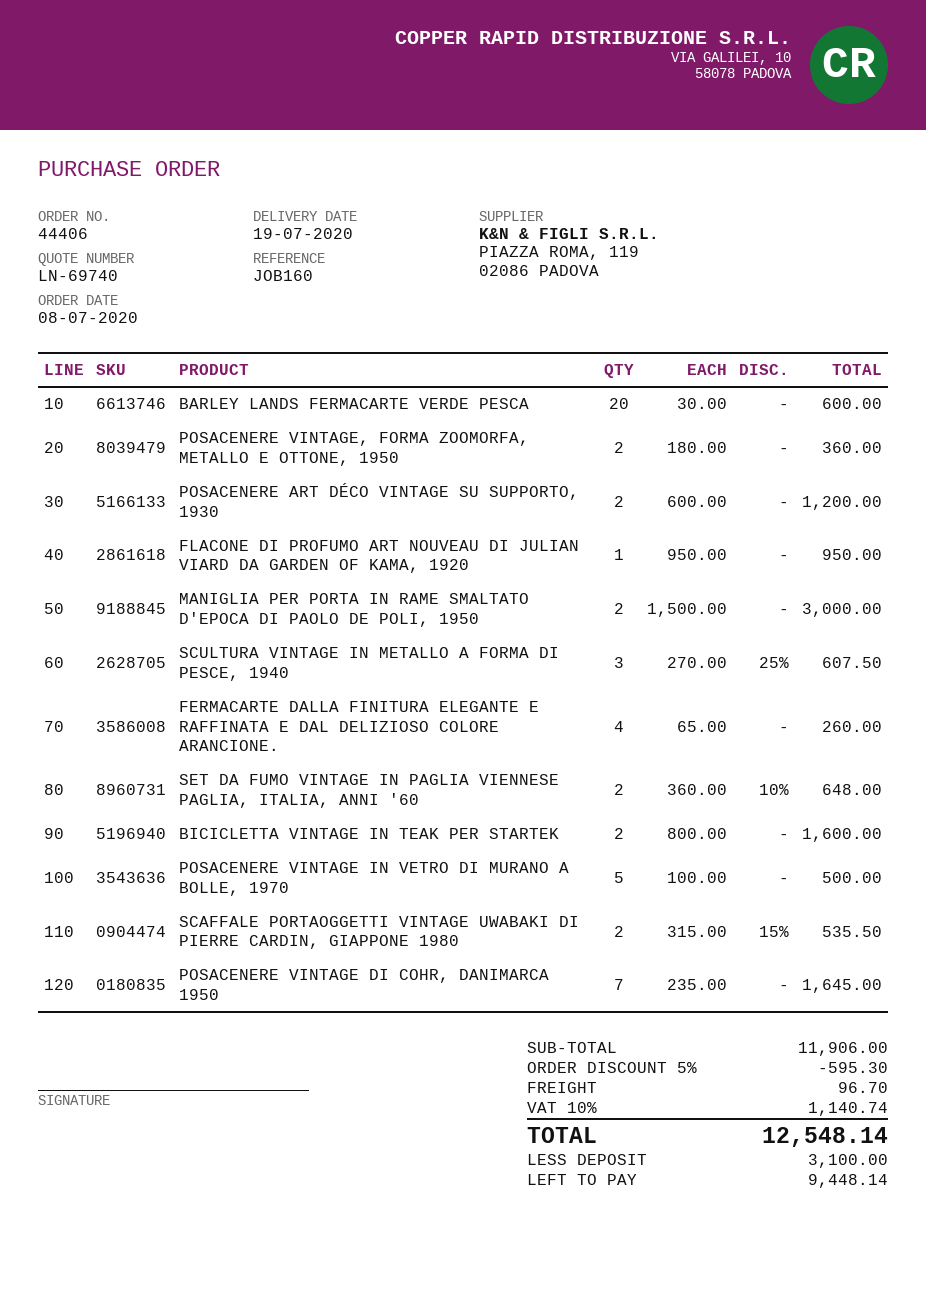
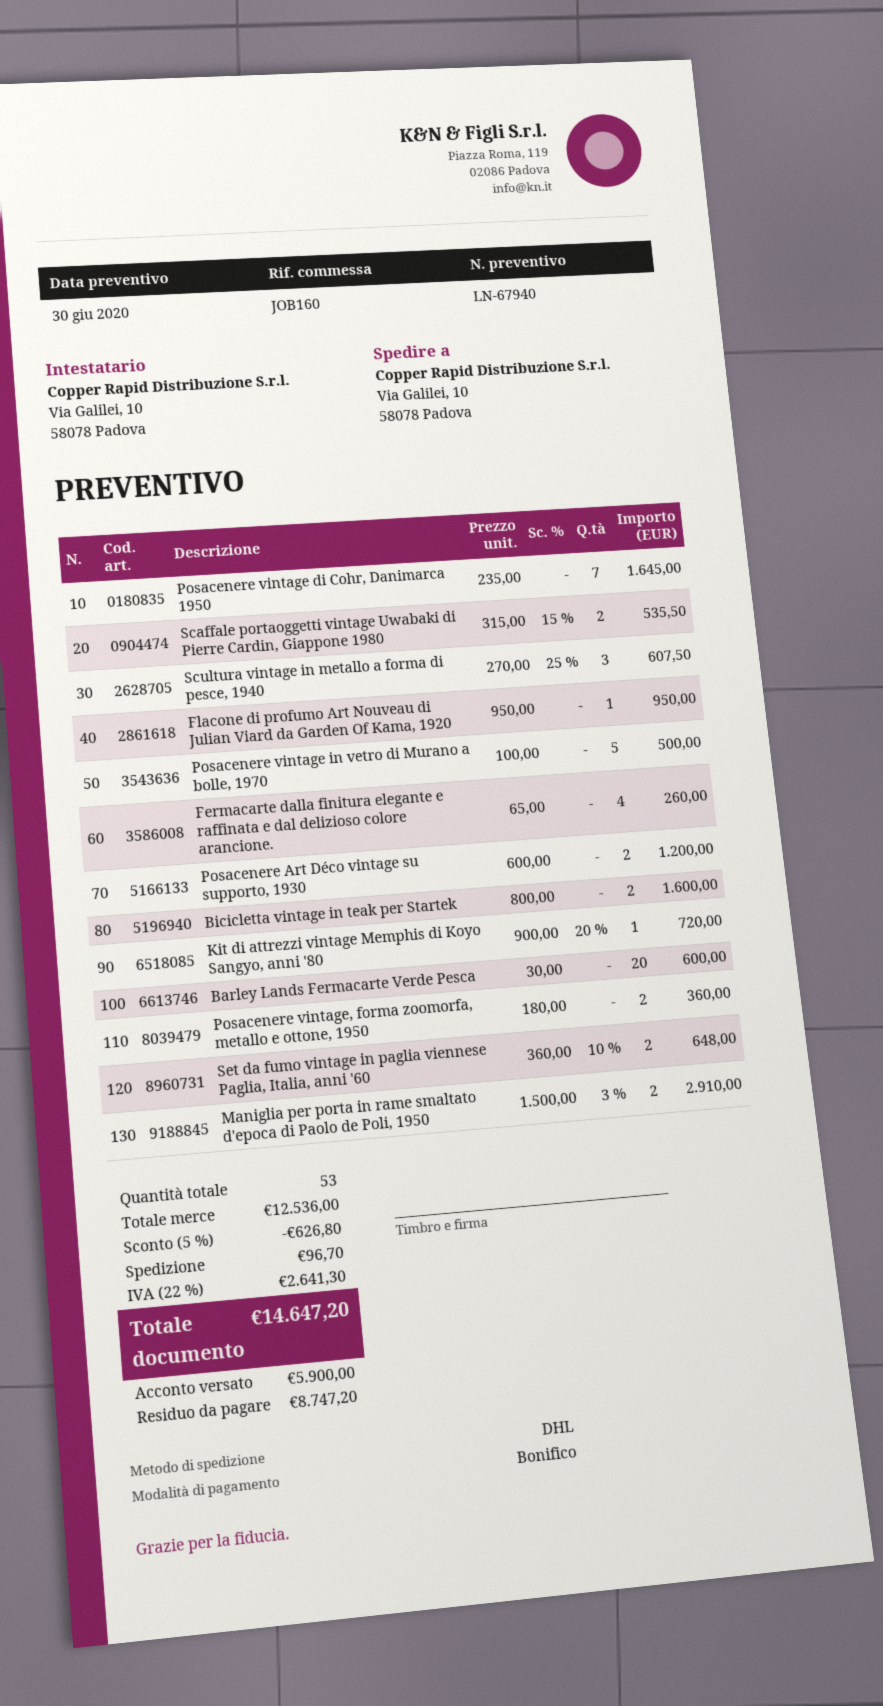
quote number: LN-69740 -> LN-67940
MANIGLIA PER PORTA IN RAME SMALTATO D'EPOCA DI PAOLO DE POLI, 1950: 2 x 1500.00 = 3000.00 -> 2 x 1500.00 - 3% = 2910.00
Kit di attrezzi vintage Memphis di Koyo Sangyo, anni '80: none -> 1 x 900.00 - 20% = 720.00
subtotal: 11906.00 -> 12536.00
discount: 5% = 595.30 -> 5% = 626.80
tax: 10% = 1140.74 -> 22% = 2641.30
total: 12548.14 -> 14647.20
deposit: 3100.00 -> 5900.00
balance: 9448.14 -> 8747.20

